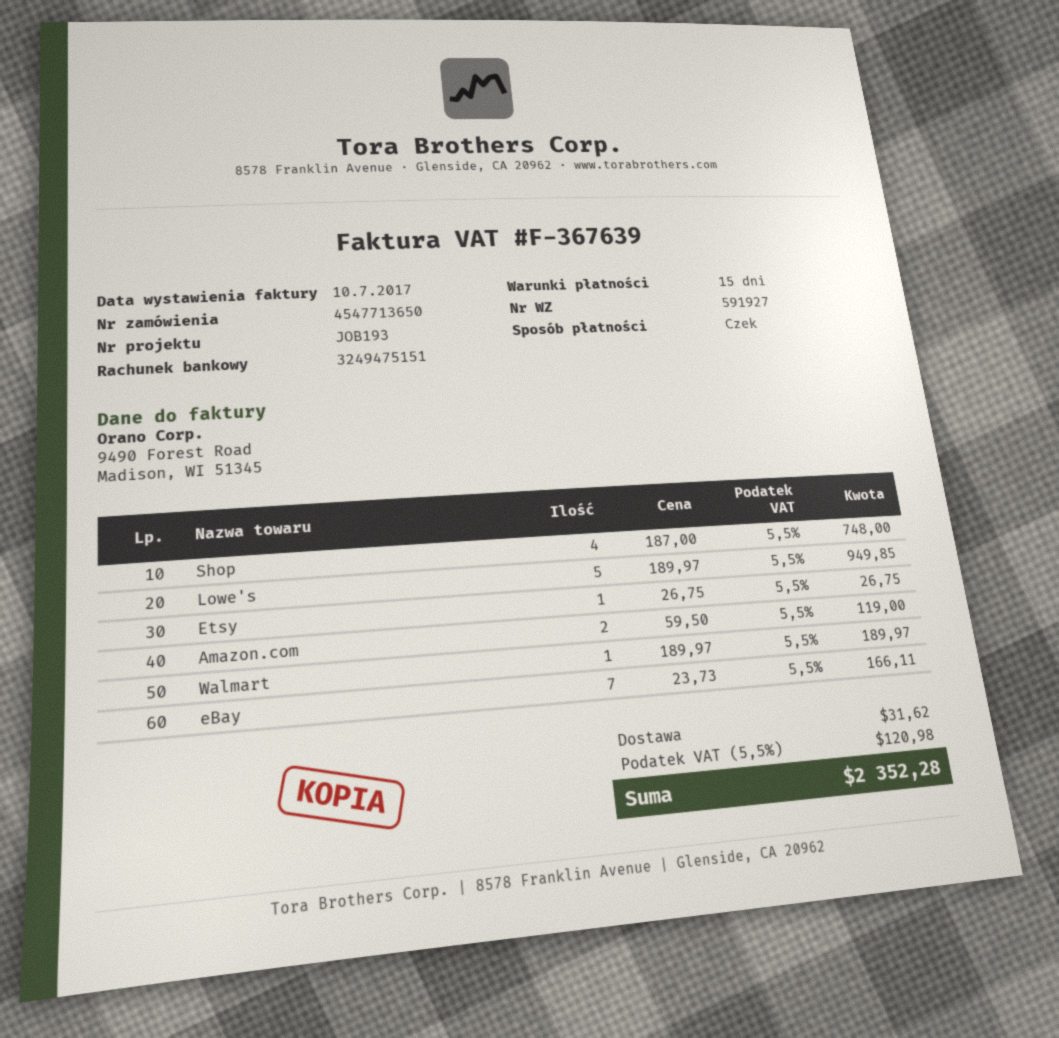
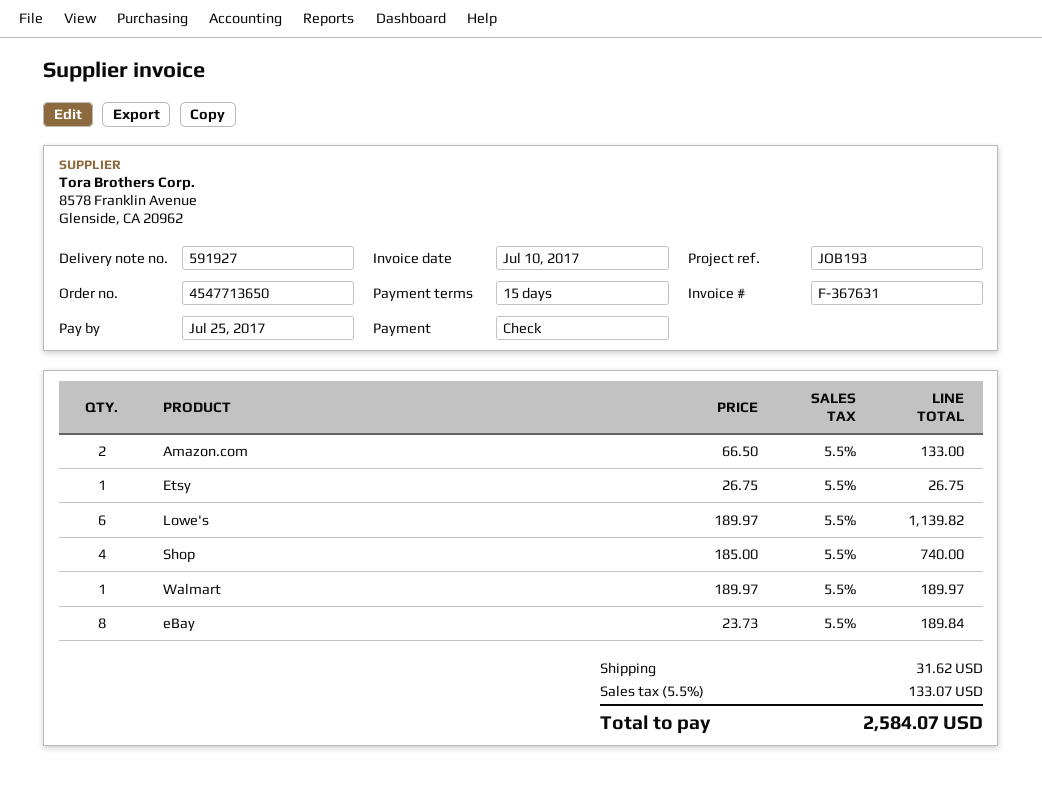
invoice number: F-367639 -> F-367631
Shop: 4 x 187.00 = 748.00 -> 4 x 185.00 = 740.00
Lowe's: 5 x 189.97 = 949.85 -> 6 x 189.97 = 1139.82
Amazon.com: 2 x 59.50 = 119.00 -> 2 x 66.50 = 133.00
eBay: 7 x 23.73 = 166.11 -> 8 x 23.73 = 189.84
tax: 5.5% = 120.98 -> 5.5% = 133.07
total: 2352.28 -> 2584.07

